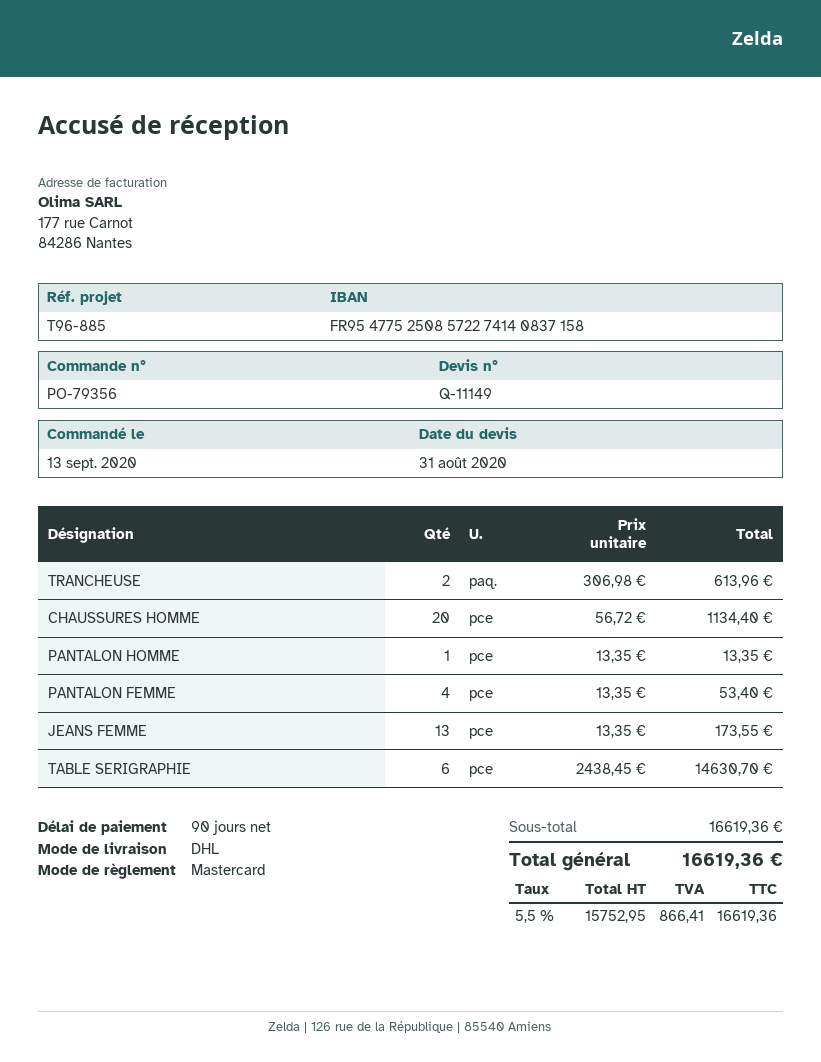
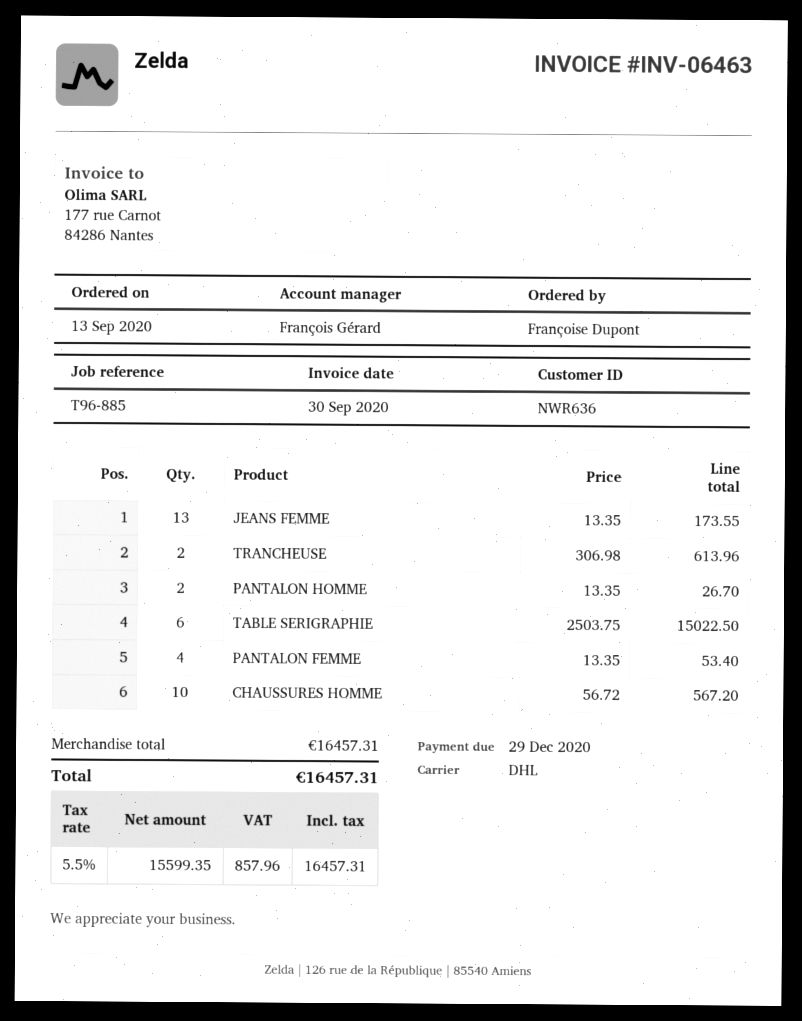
CHAUSSURES HOMME: 20 x 56.72 = 1134.40 -> 10 x 56.72 = 567.20
PANTALON HOMME: 1 x 13.35 = 13.35 -> 2 x 13.35 = 26.70
TABLE SERIGRAPHIE: 6 x 2438.45 = 14630.70 -> 6 x 2503.75 = 15022.50
subtotal: 16619.36 -> 16457.31
net: 15752.95 -> 15599.35
tax: 5.5% = 866.41 -> 5.5% = 857.96
total: 16619.36 -> 16457.31

